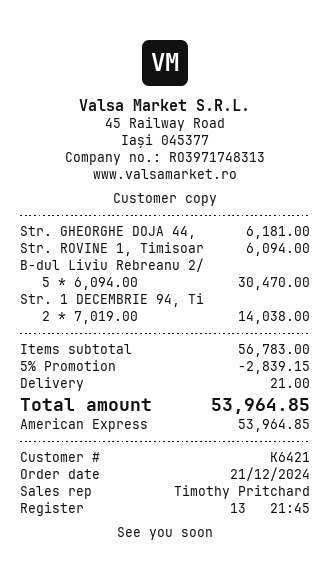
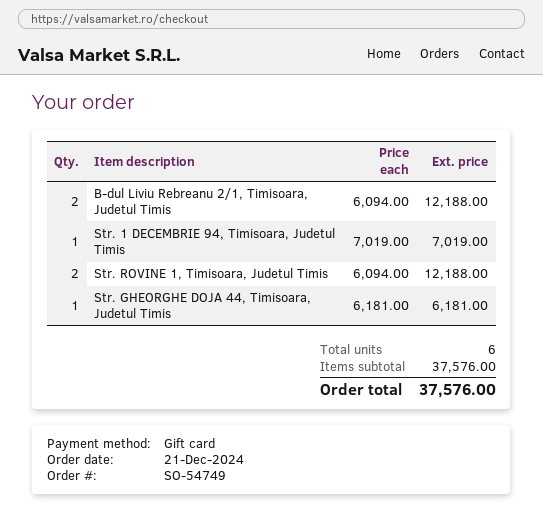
payment method: American Express -> gift card
Str. ROVINE 1, Timisoar: 1 x 6094.00 = 6094.00 -> 2 x 6094.00 = 12188.00
B-dul Liviu Rebreanu 2/: 5 x 6094.00 = 30470.00 -> 2 x 6094.00 = 12188.00
Str. 1 DECEMBRIE 94, Ti: 2 x 7019.00 = 14038.00 -> 1 x 7019.00 = 7019.00
subtotal: 56783.00 -> 37576.00
discount: 5% = 2839.15 -> none
shipping: 21.00 -> none
total: 53964.85 -> 37576.00

